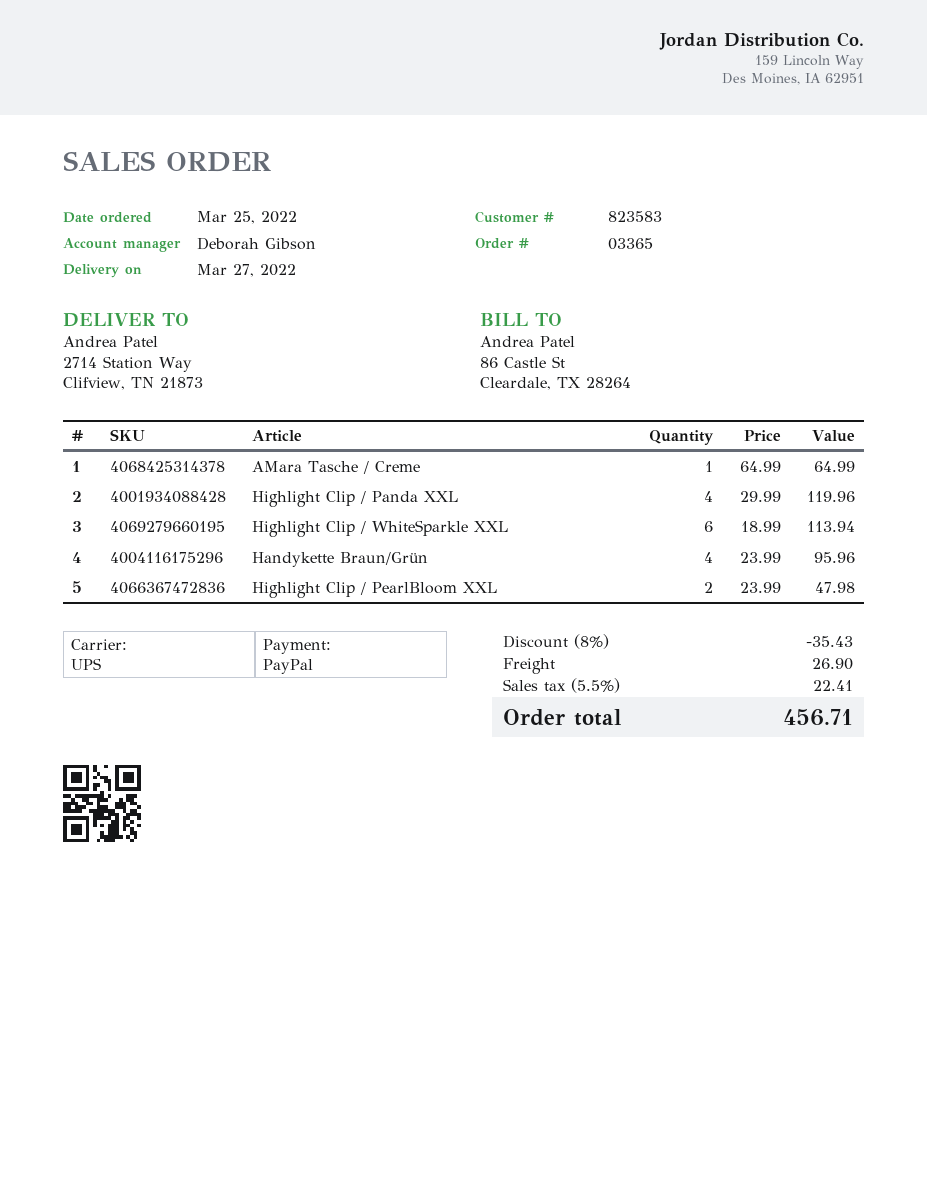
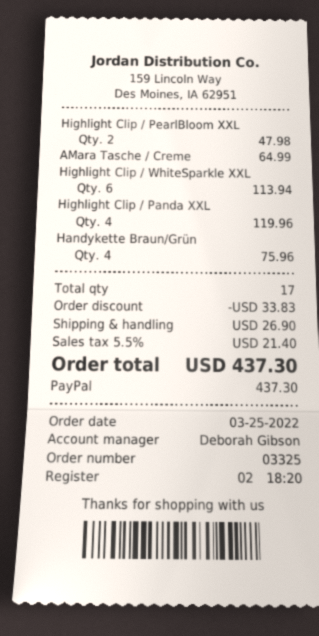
order number: 03365 -> 03325
Handykette Braun/Grün: 4 for 95.96 -> 4 for 75.96
discount: 35.43 -> 33.83
tax: 5.5% = 22.41 -> 5.5% = 21.40
total: 456.71 -> 437.30

